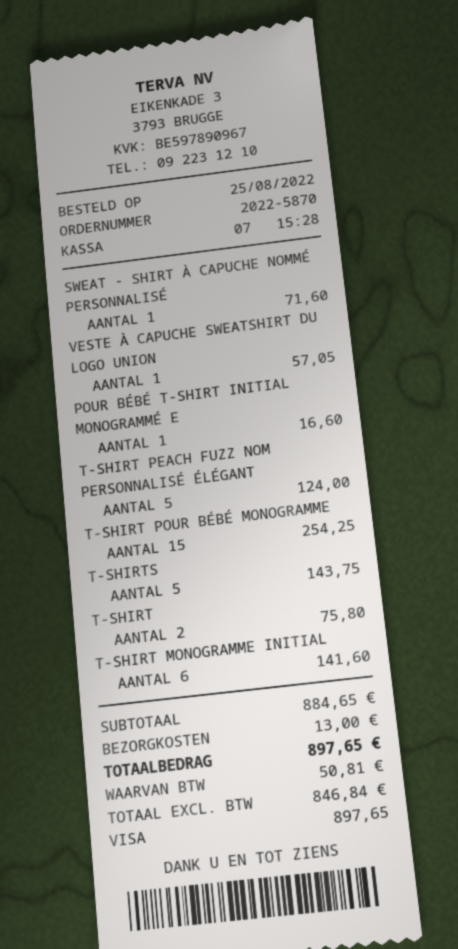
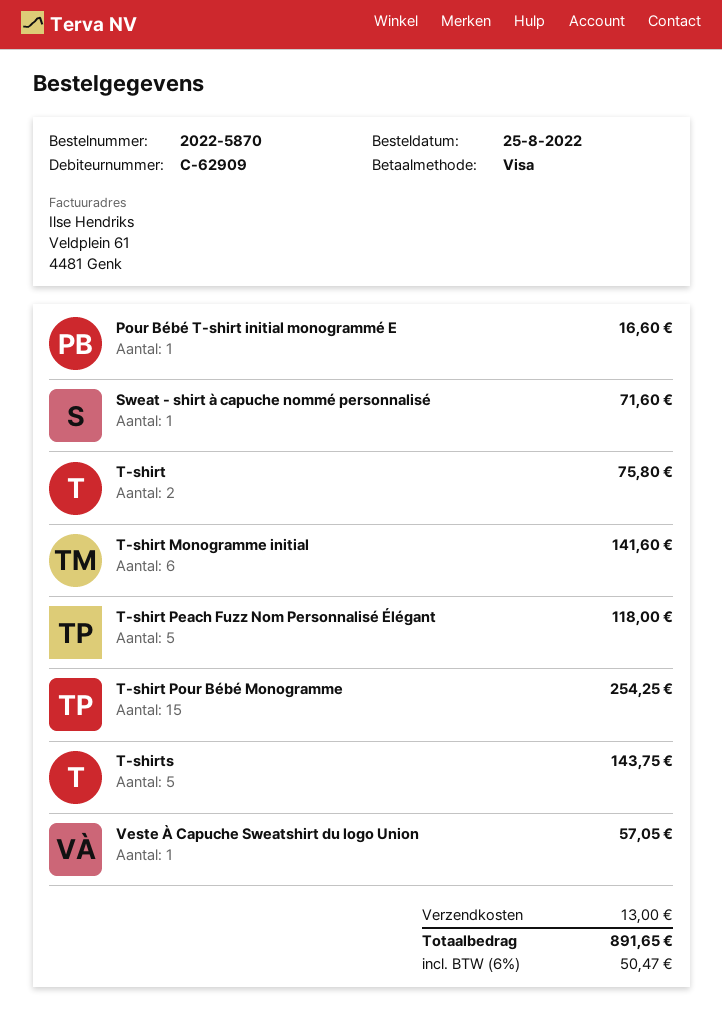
T-SHIRT PEACH FUZZ NOM PERSONNALISÉ ÉLÉGANT: 5 for 124.00 -> 5 for 118.00
tax: 50.81 -> 50.47
total: 897.65 -> 891.65

